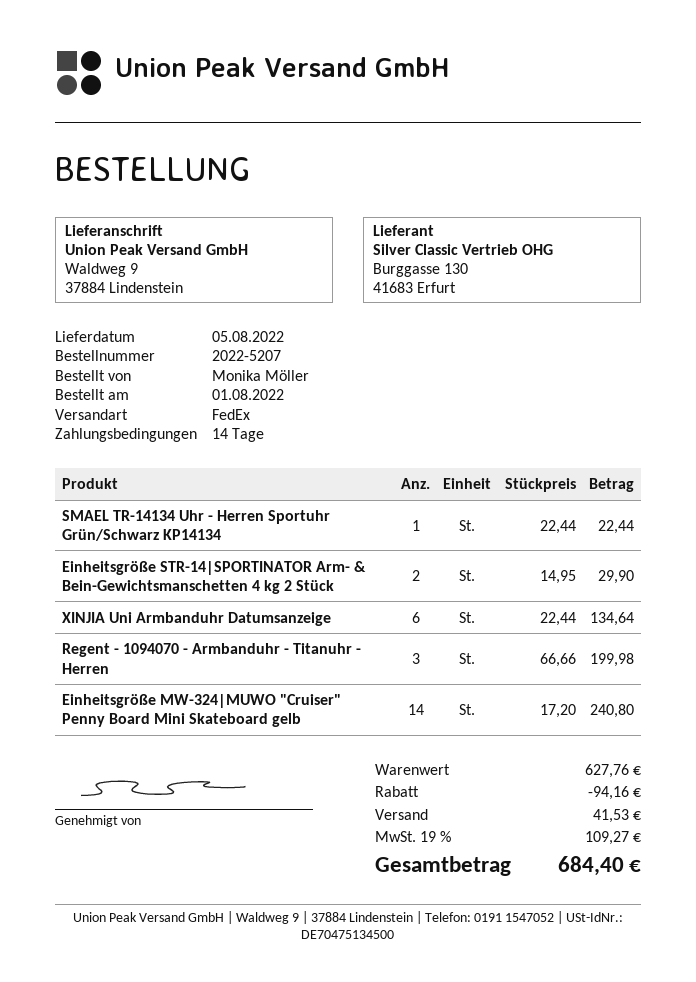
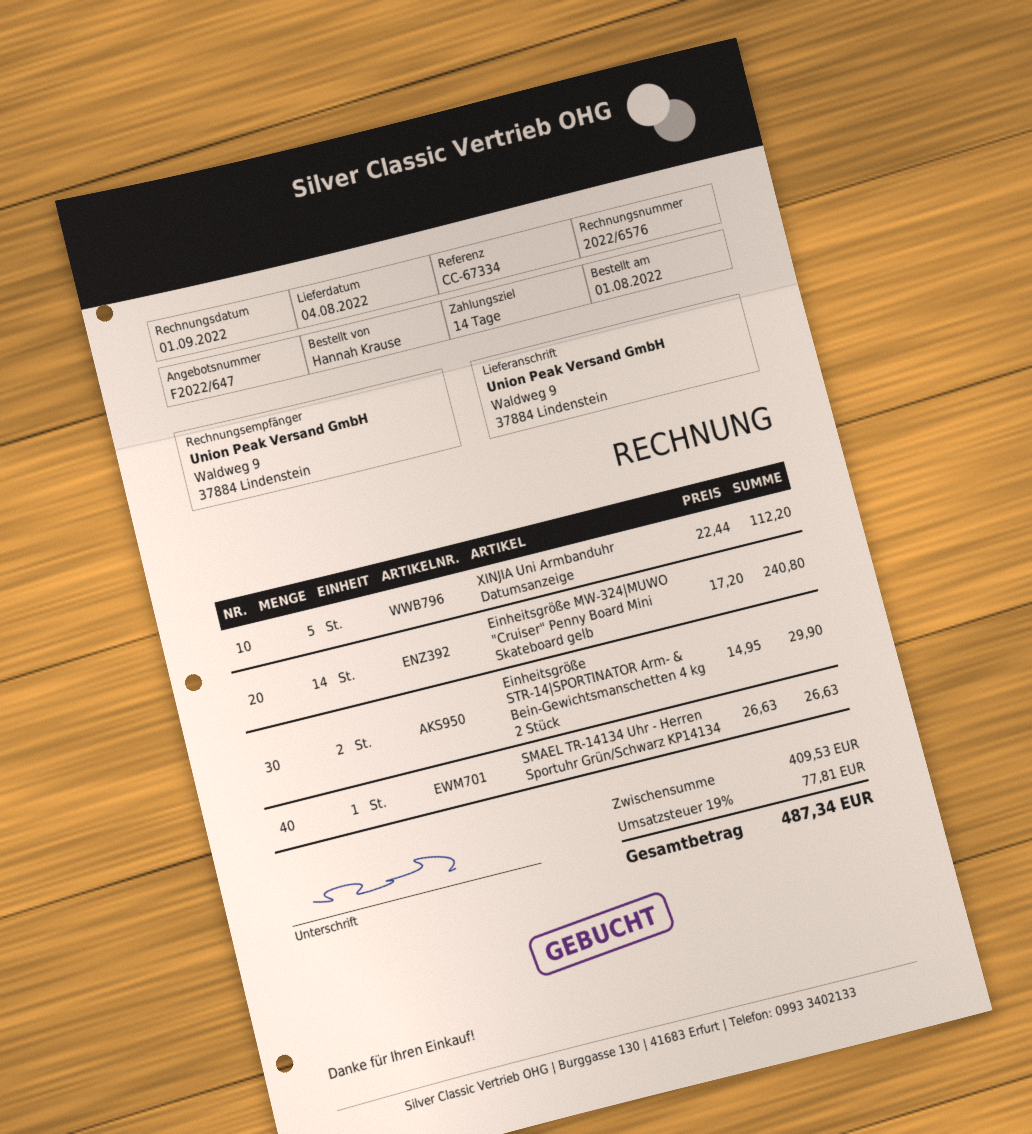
delivery date: 2022-08-05 -> 2022-08-04
ordered by: Monika Möller -> Hannah Krause
SMAEL TR-14134 Uhr - Herren Sportuhr Grün/Schwarz KP14134: 1 x 22.44 = 22.44 -> 1 x 26.63 = 26.63
XINJIA Uni Armbanduhr Datumsanzeige: 6 x 22.44 = 134.64 -> 5 x 22.44 = 112.20
Regent - 1094070 - Armbanduhr - Titanuhr - Herren: 3 x 66.66 = 199.98 -> none
subtotal: 627.76 -> 409.53
discount: 94.16 -> none
shipping: 41.53 -> none
tax: 19% = 109.27 -> 19% = 77.81
total: 684.40 -> 487.34

